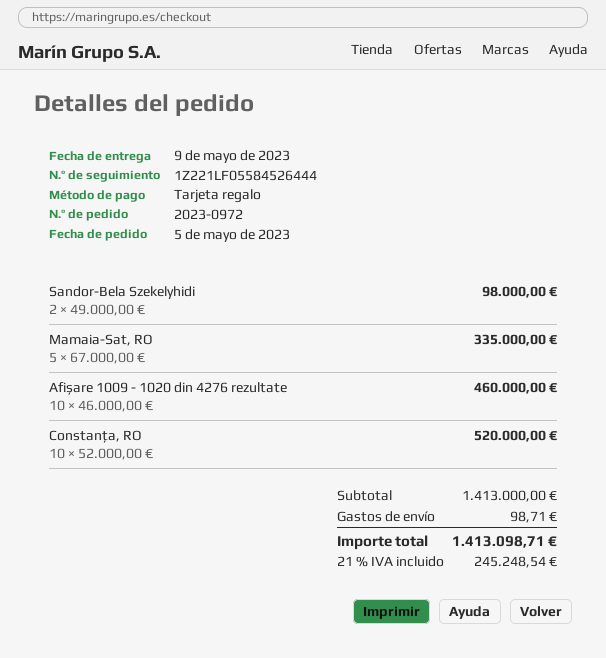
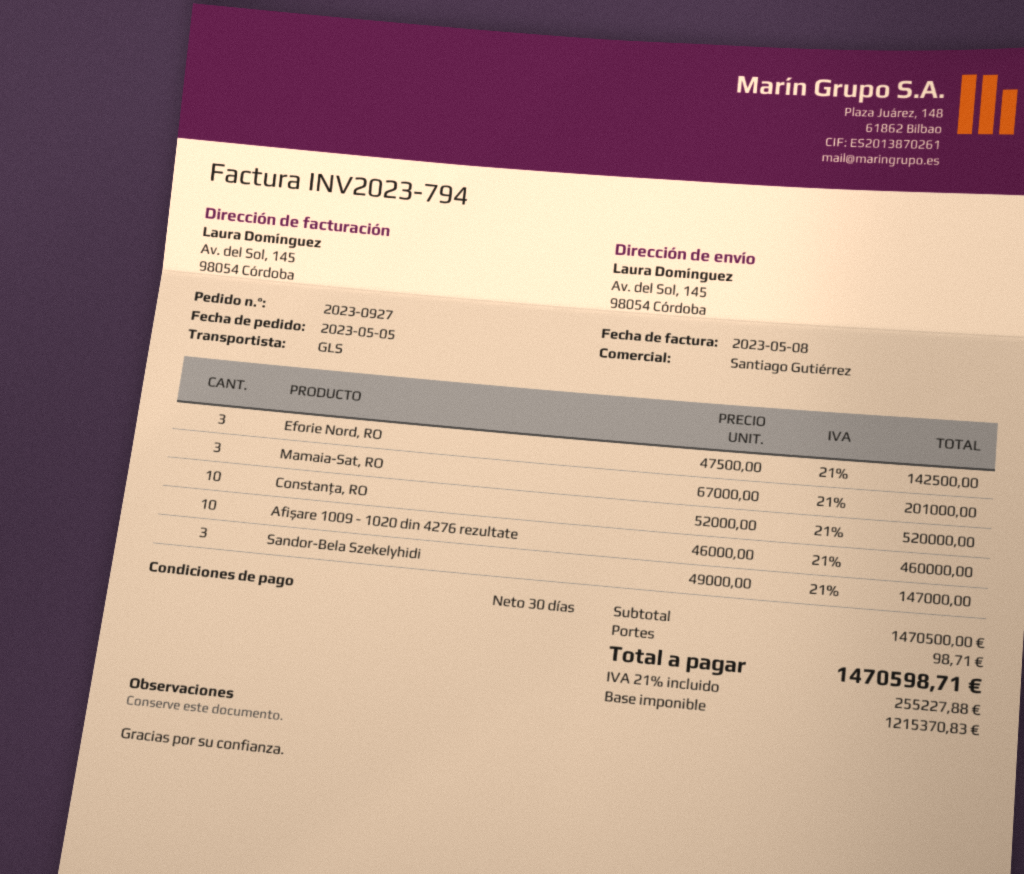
order number: 2023-0972 -> 2023-0927
Sandor-Bela Szekelyhidi: 2 x 49000.00 = 98000.00 -> 3 x 49000.00 = 147000.00
Mamaia-Sat, RO: 5 x 67000.00 = 335000.00 -> 3 x 67000.00 = 201000.00
Eforie Nord, RO: none -> 3 x 47500.00 = 142500.00
subtotal: 1413000.00 -> 1470500.00
tax: 21% = 245248.54 -> 21% = 255227.88
total: 1413098.71 -> 1470598.71

